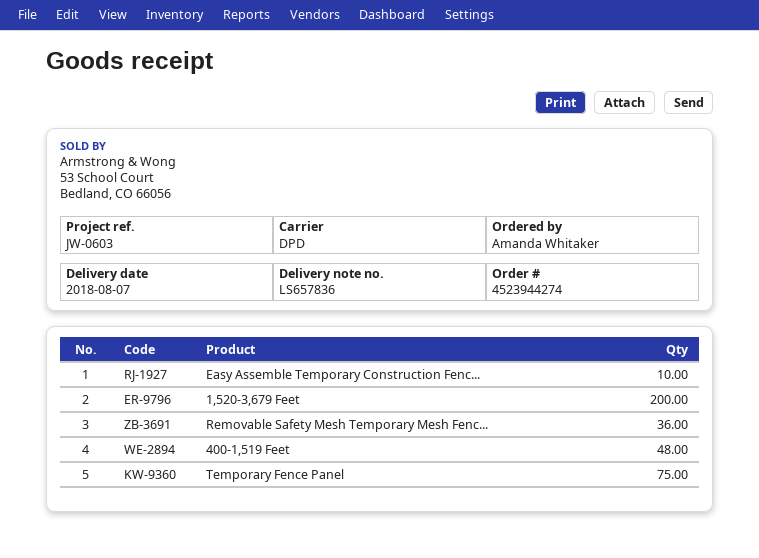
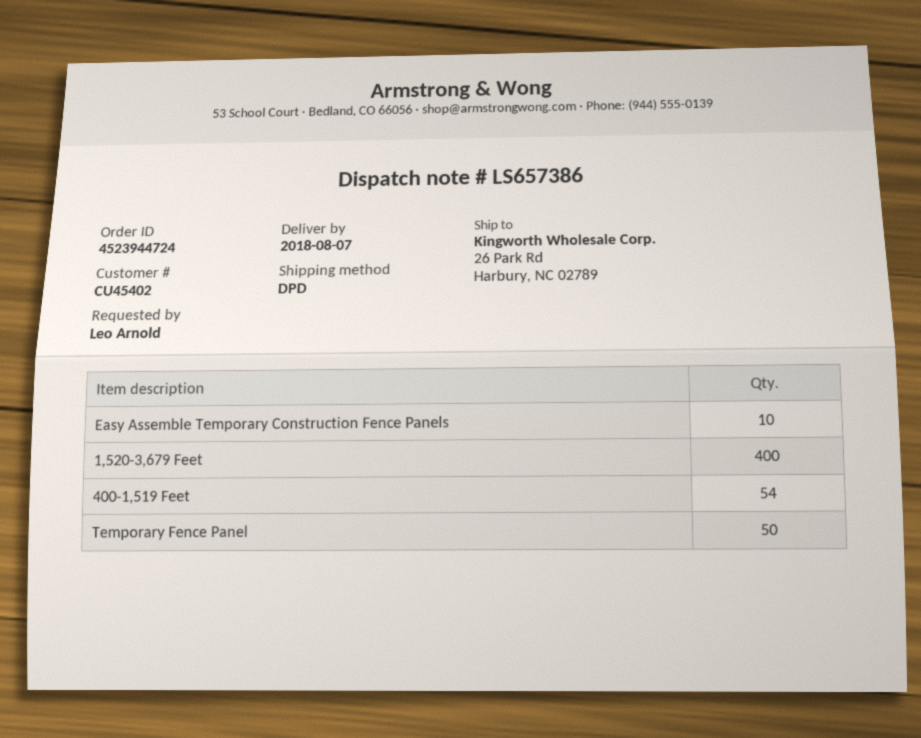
order number: 4523944274 -> 4523944724
delivery note number: LS657836 -> LS657386
ordered by: Amanda Whitaker -> Leo Arnold
1,520-3,679 Feet: 200 -> 400
Removable Safety Mesh Temporary Mesh Fenc...: 36 -> none
400-1,519 Feet: 48 -> 54
Temporary Fence Panel: 75 -> 50

